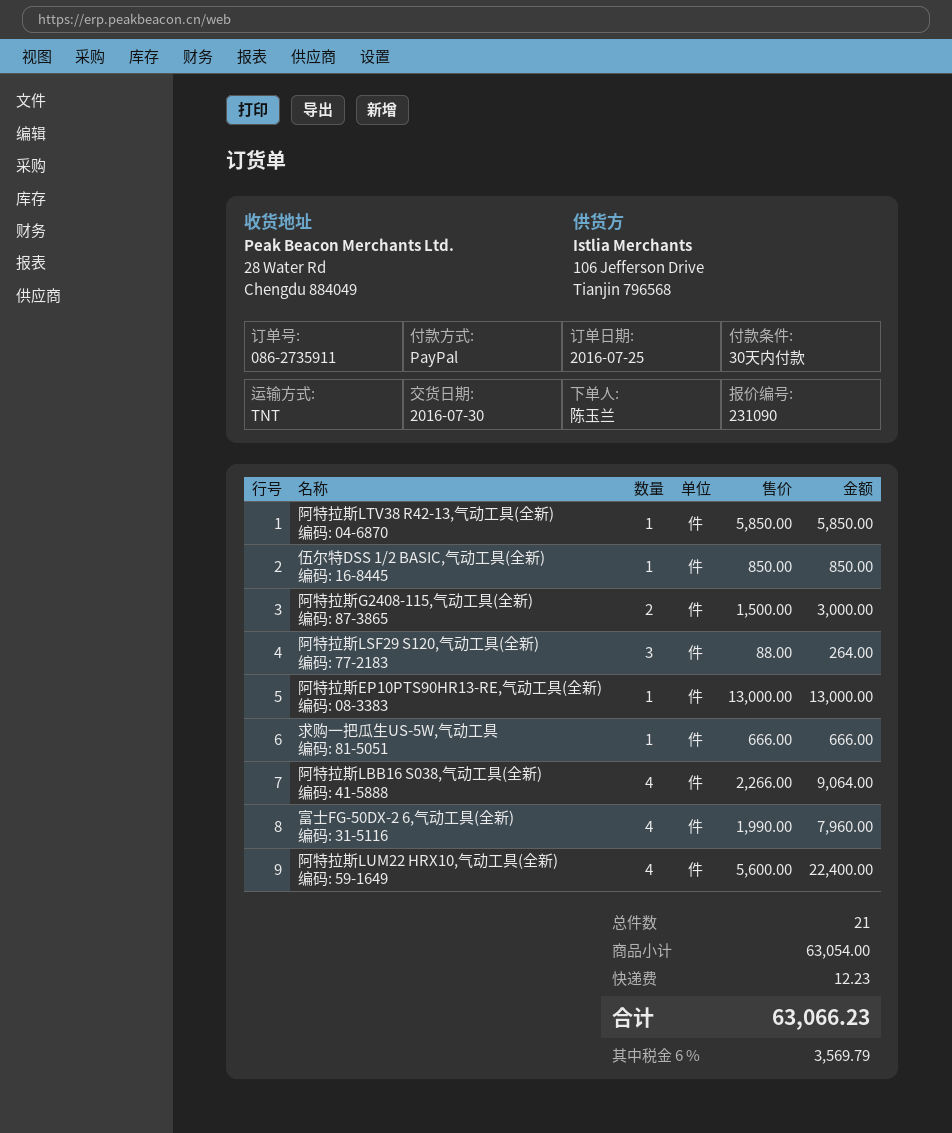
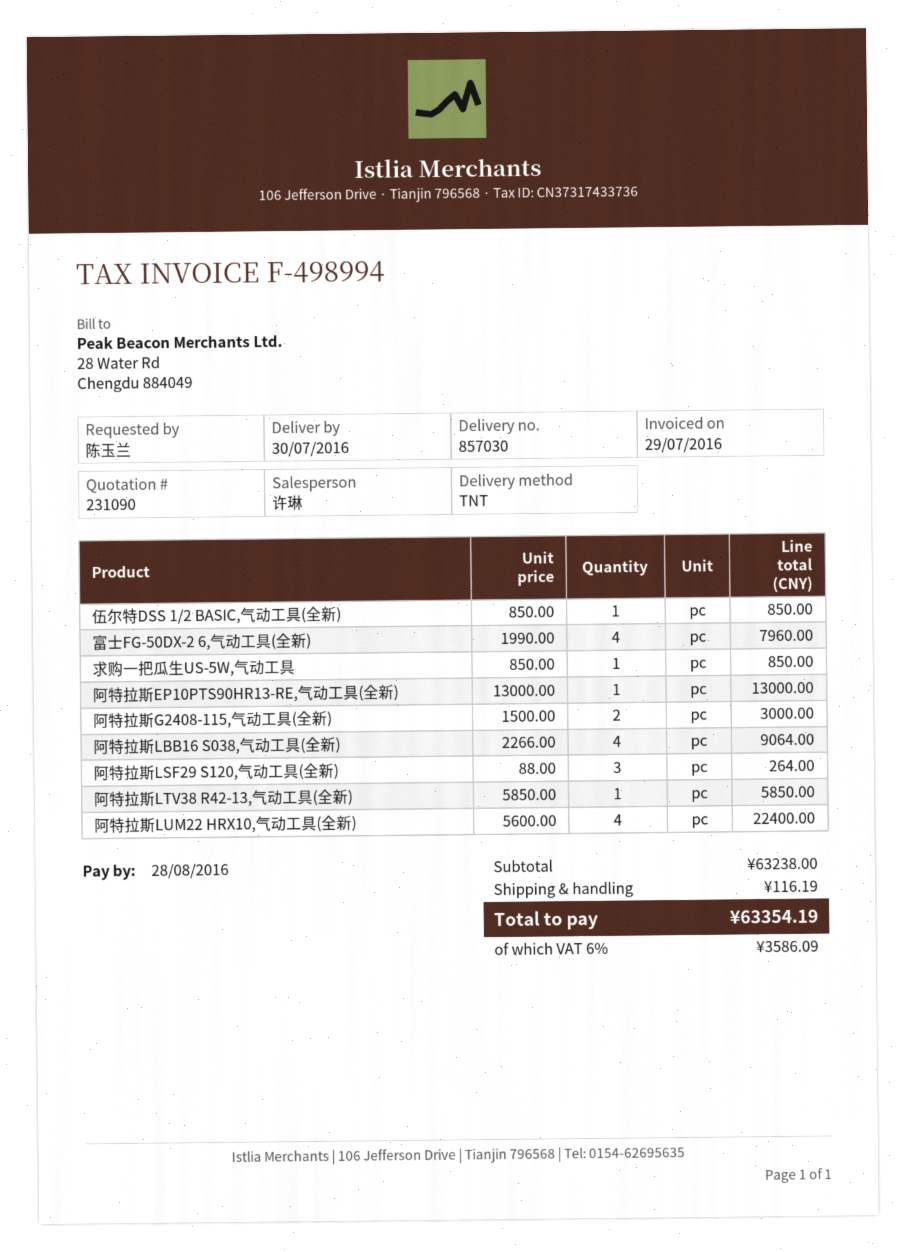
求购一把瓜生US-5W,气动工具: 1 x 666.00 = 666.00 -> 1 x 850.00 = 850.00
subtotal: 63054.00 -> 63238.00
shipping: 12.23 -> 116.19
tax: 6% = 3569.79 -> 6% = 3586.09
total: 63066.23 -> 63354.19

